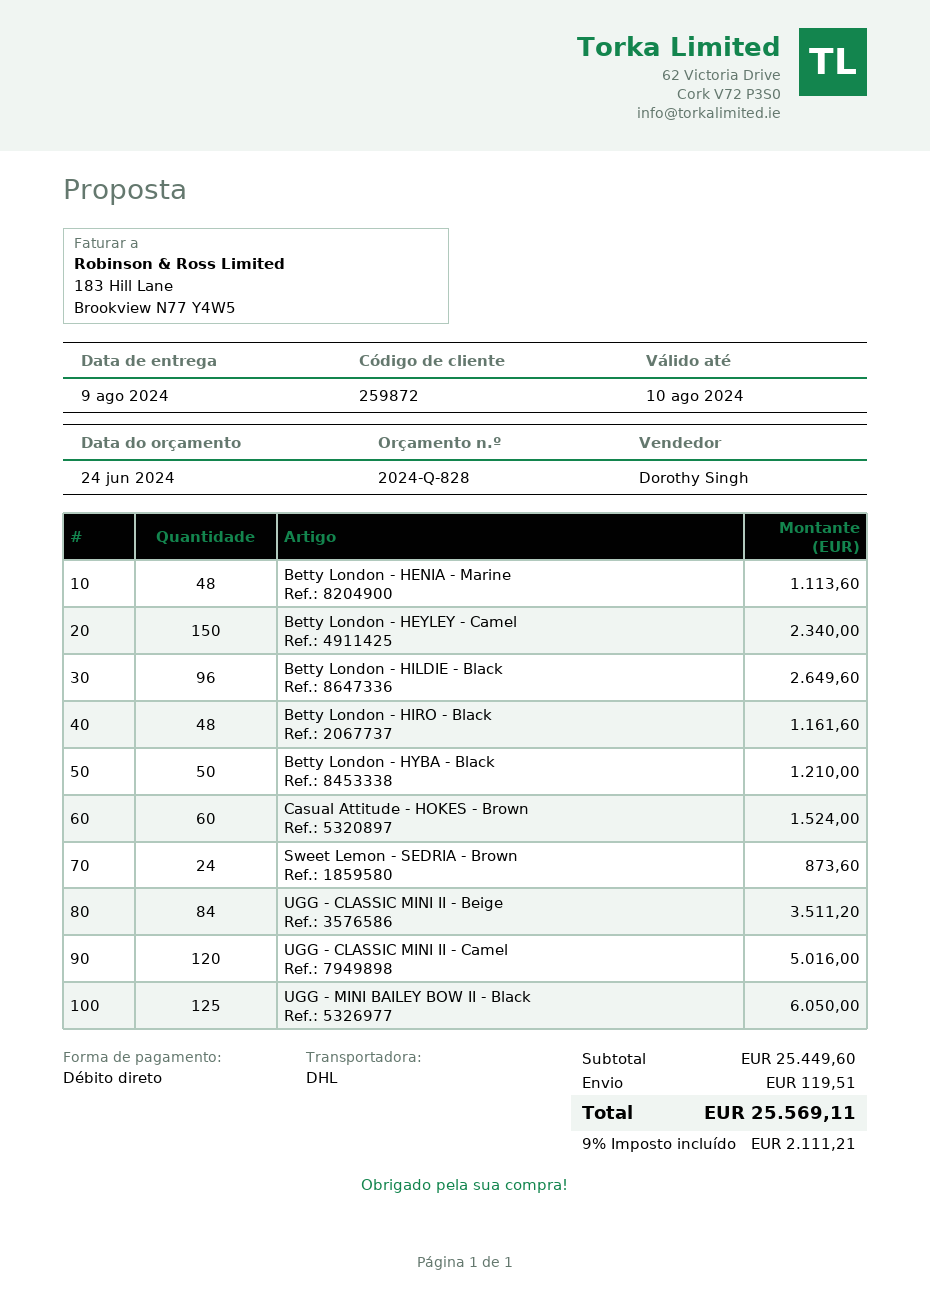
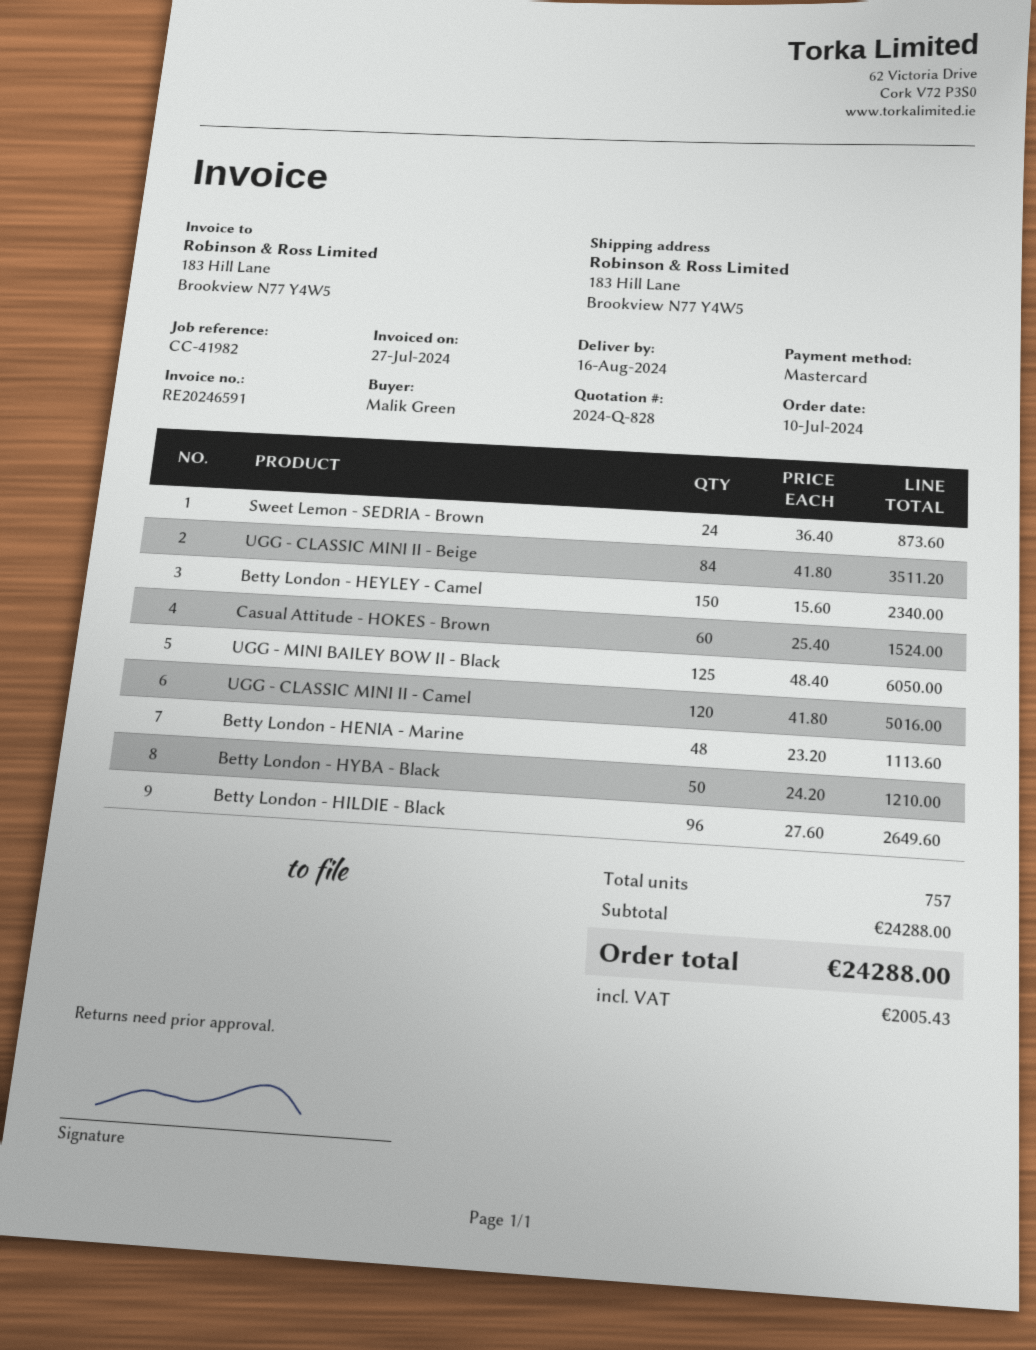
delivery date: 2024-08-09 -> 2024-08-16
payment method: direct debit -> Mastercard
Betty London - HIRO - Black: 48 for 1161.60 -> none
subtotal: 25449.60 -> 24288.00
shipping: 119.51 -> none
tax: 2111.21 -> 2005.43
total: 25569.11 -> 24288.00

